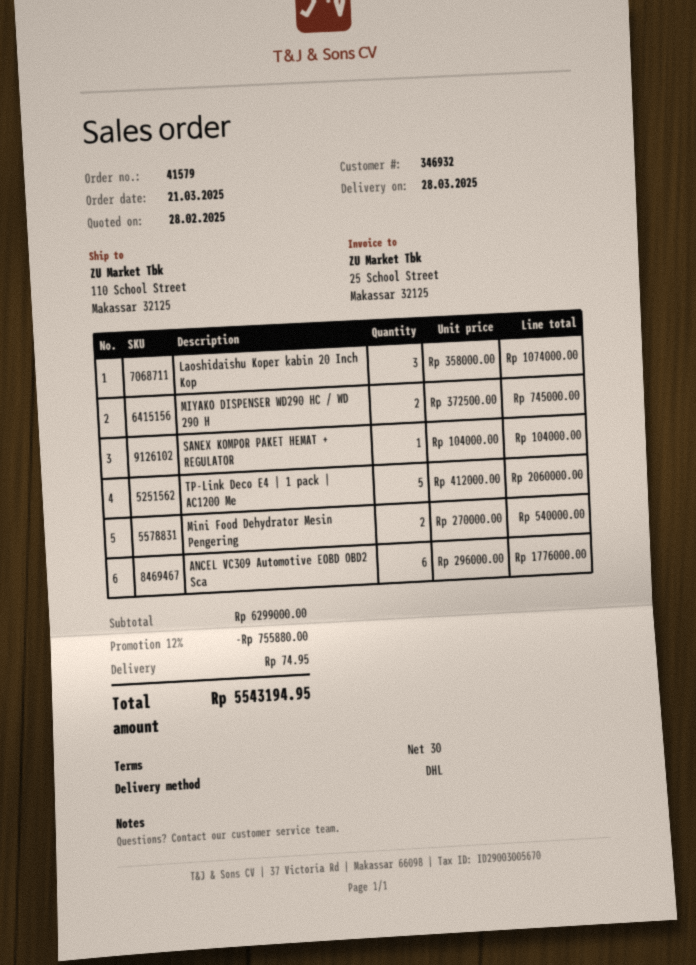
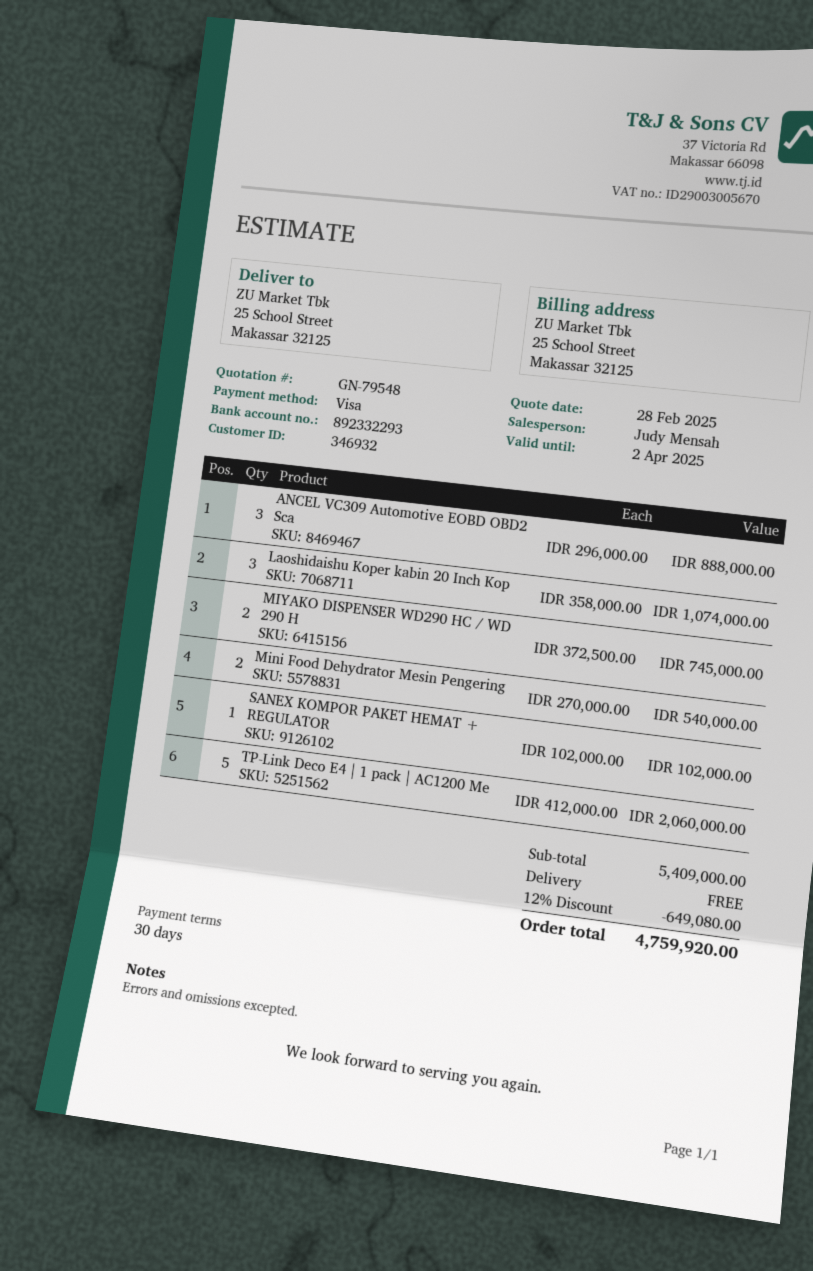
ship to: 110 School Street, Makassar 32125 -> 25 School Street, Makassar 32125
SANEX KOMPOR PAKET HEMAT + REGULATOR: 1 x 104000.00 = 104000.00 -> 1 x 102000.00 = 102000.00
ANCEL VC309 Automotive EOBD OBD2 Sca: 6 x 296000.00 = 1776000.00 -> 3 x 296000.00 = 888000.00
subtotal: 6299000.00 -> 5409000.00
discount: 12% = 755880.00 -> 12% = 649080.00
shipping: 74.95 -> 0.00
total: 5543194.95 -> 4759920.00

